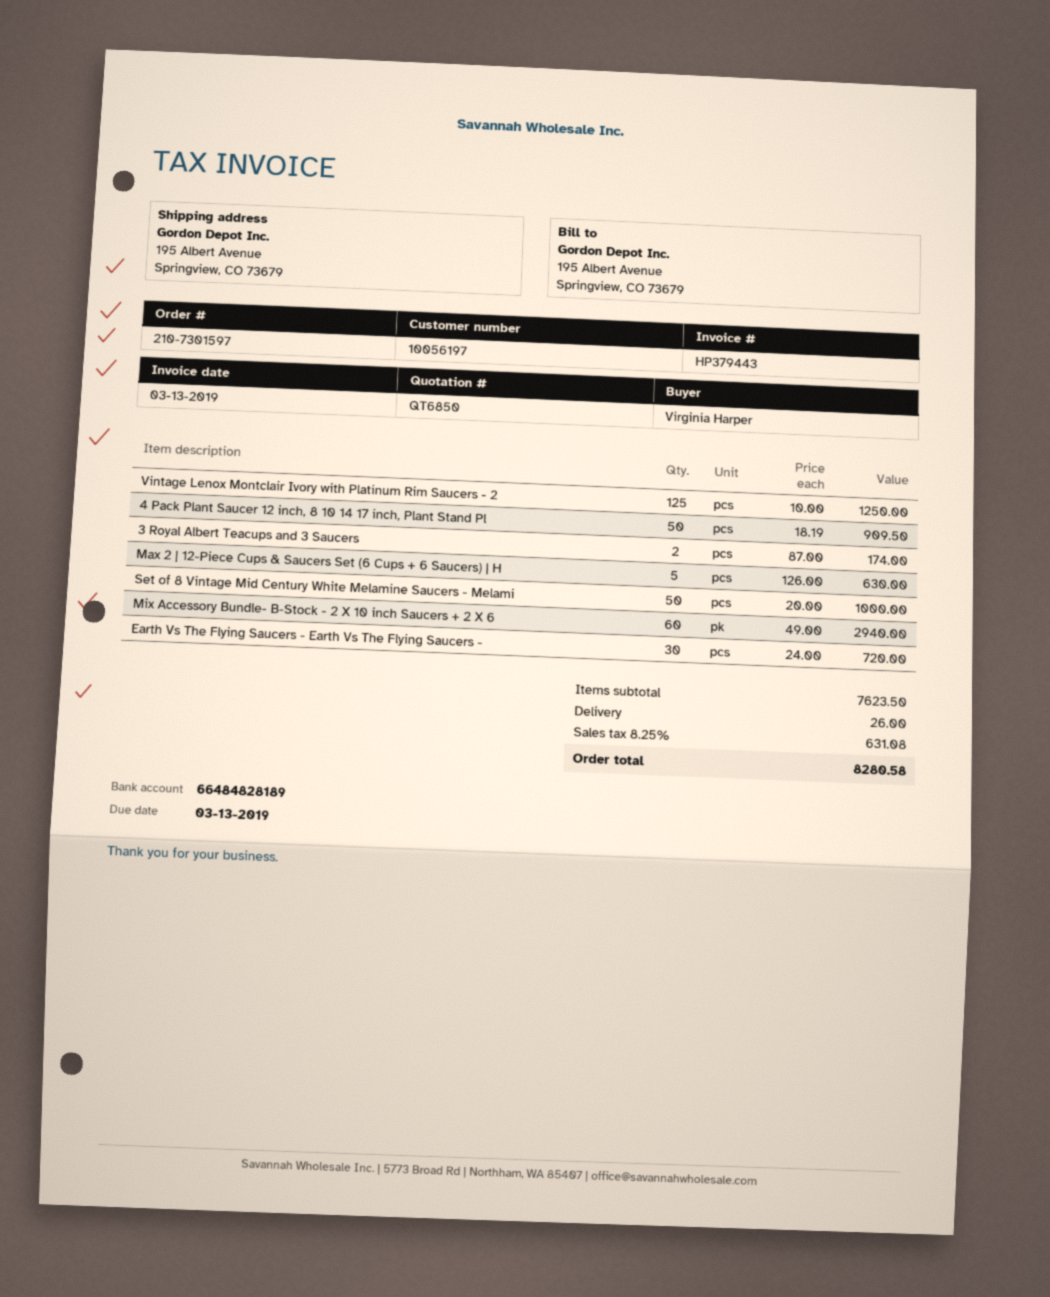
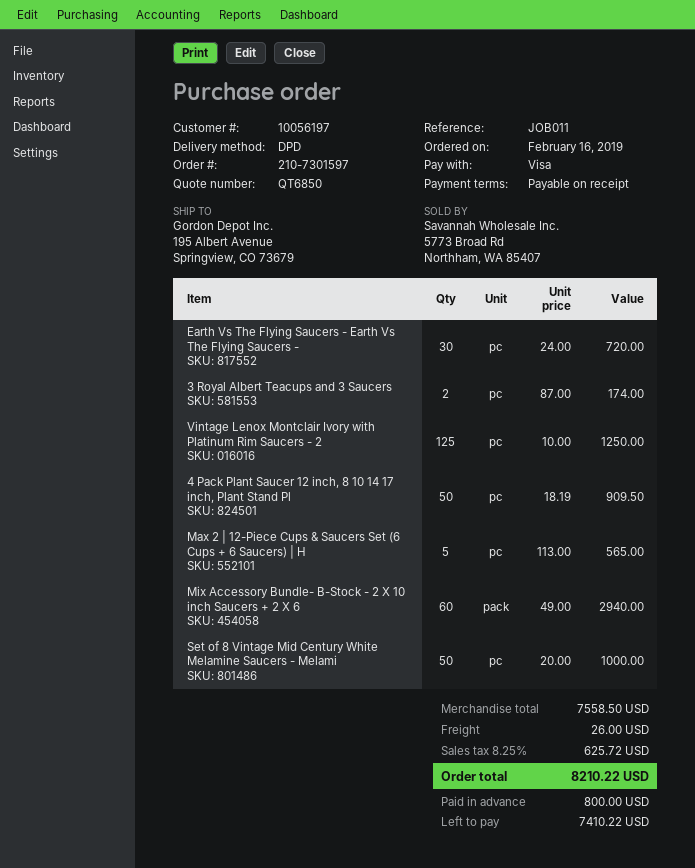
Max 2 | 12-Piece Cups & Saucers Set (6 Cups + 6 Saucers) | H: 5 x 126.00 = 630.00 -> 5 x 113.00 = 565.00
subtotal: 7623.50 -> 7558.50
tax: 8.25% = 631.08 -> 8.25% = 625.72
total: 8280.58 -> 8210.22

